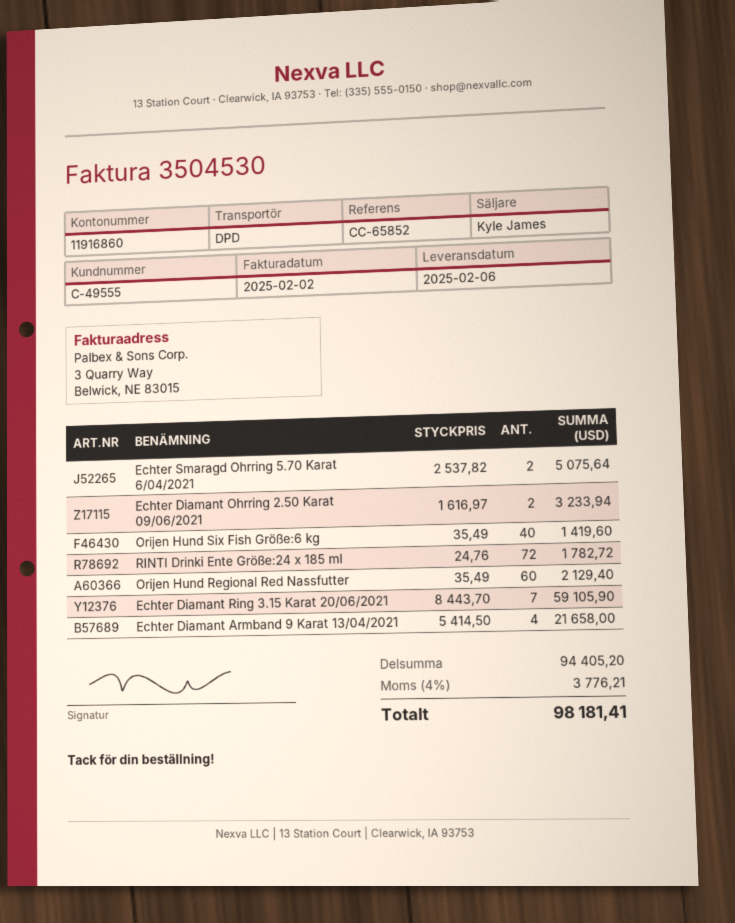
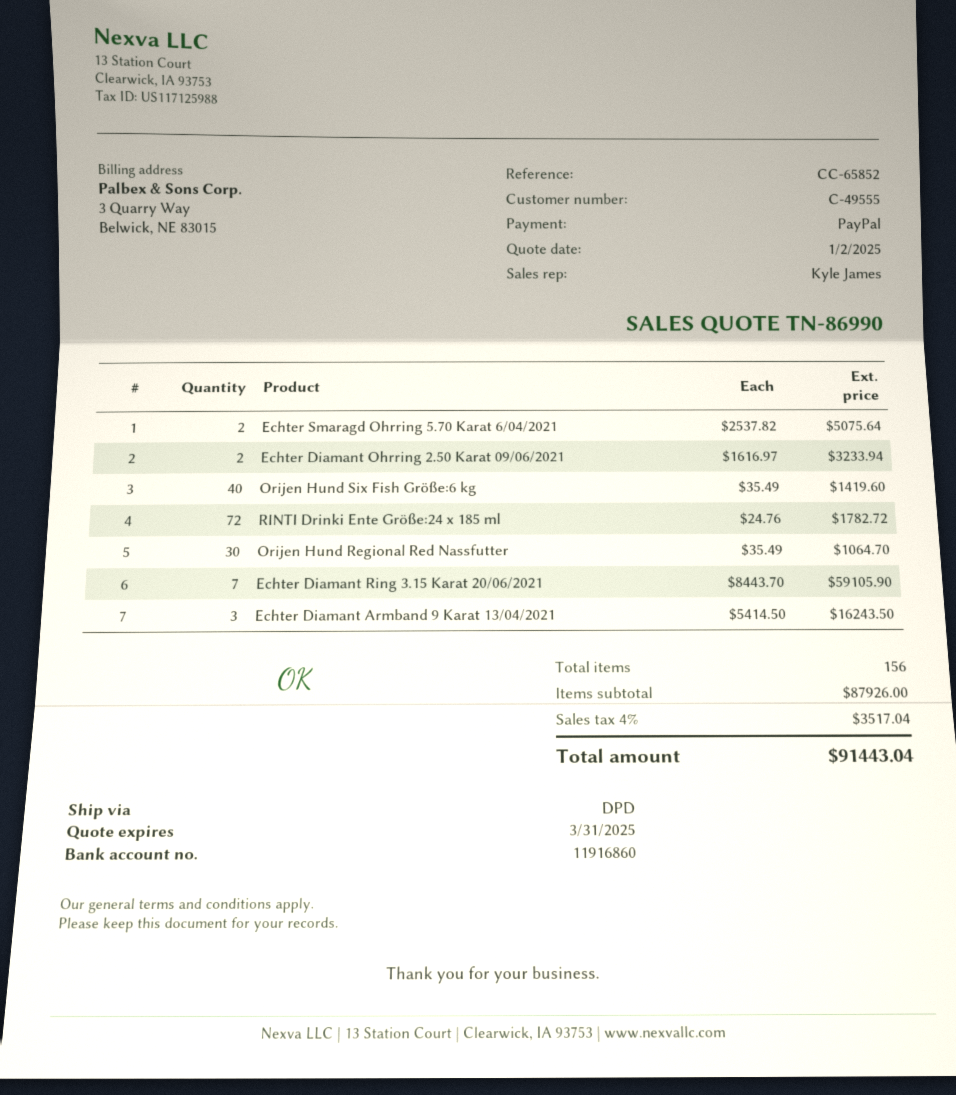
Orijen Hund Regional Red Nassfutter: 60 x 35.49 = 2129.40 -> 30 x 35.49 = 1064.70
Echter Diamant Armband 9 Karat 13/04/2021: 4 x 5414.50 = 21658.00 -> 3 x 5414.50 = 16243.50
subtotal: 94405.20 -> 87926.00
tax: 4% = 3776.21 -> 4% = 3517.04
total: 98181.41 -> 91443.04

